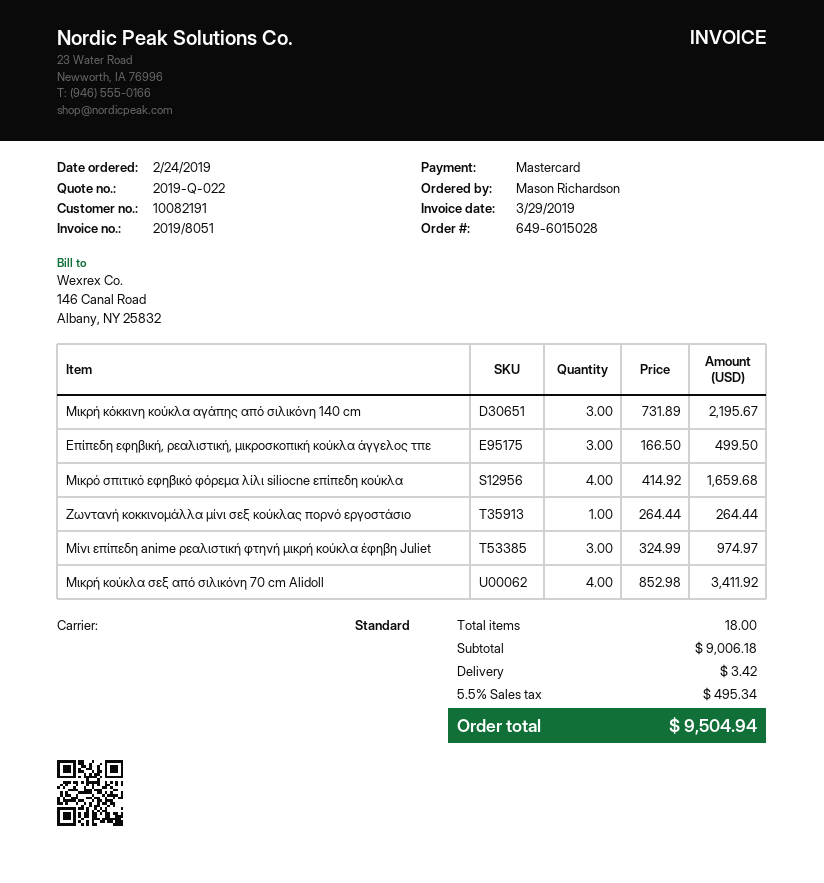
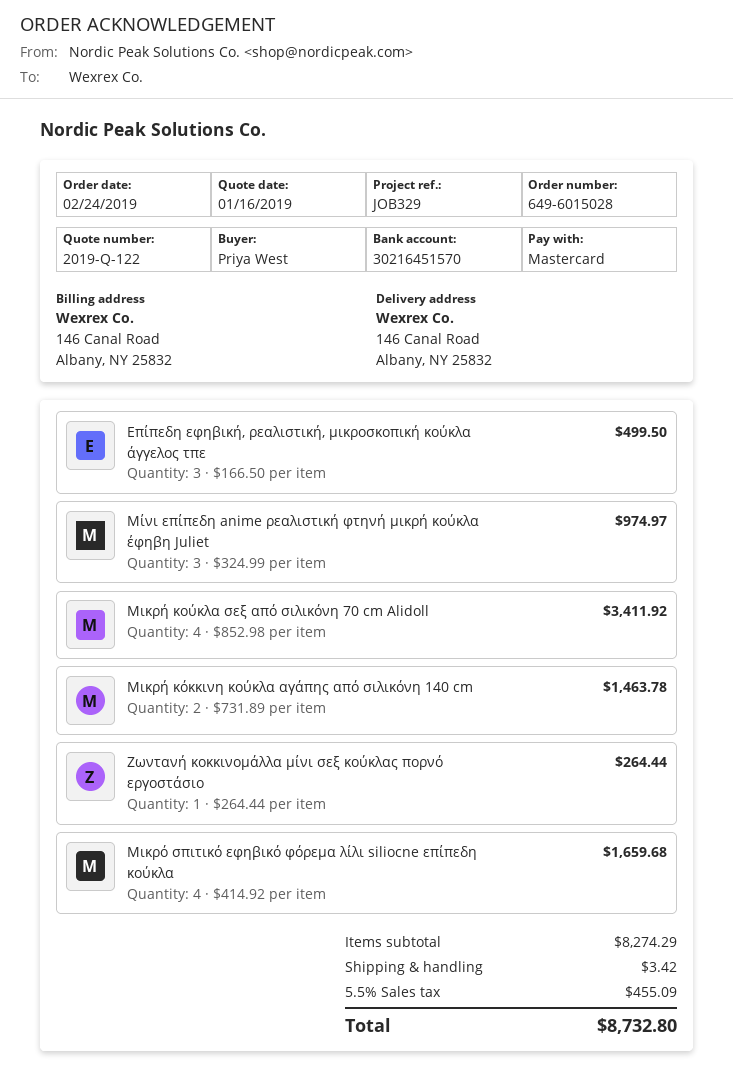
quote number: 2019-Q-022 -> 2019-Q-122
ordered by: Mason Richardson -> Priya West
Μικρή κόκκινη κούκλα αγάπης από σιλικόνη 140 cm: 3 x 731.89 = 2195.67 -> 2 x 731.89 = 1463.78
subtotal: 9006.18 -> 8274.29
tax: 5.5% = 495.34 -> 5.5% = 455.09
total: 9504.94 -> 8732.80

